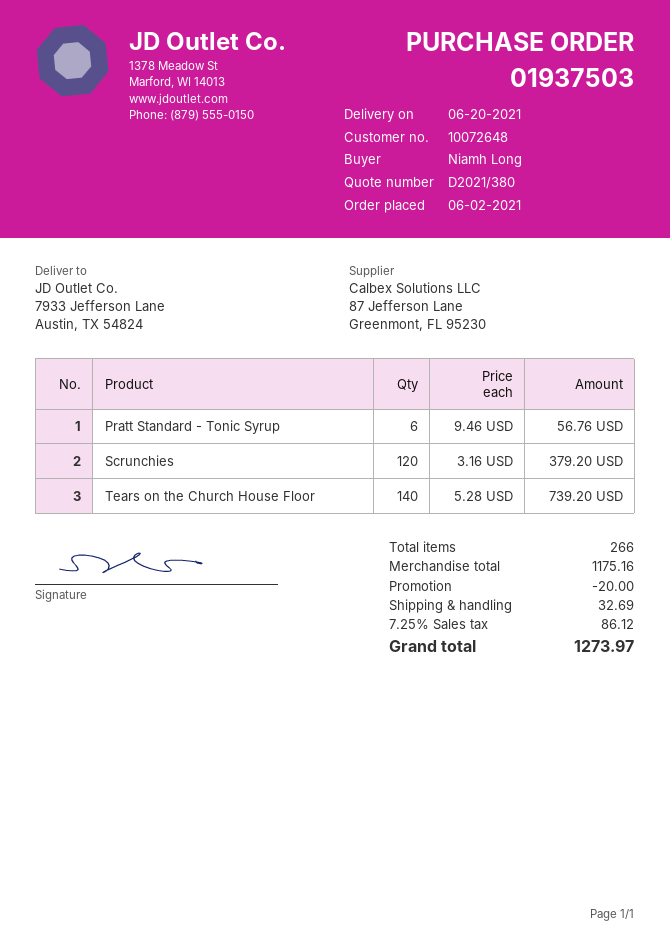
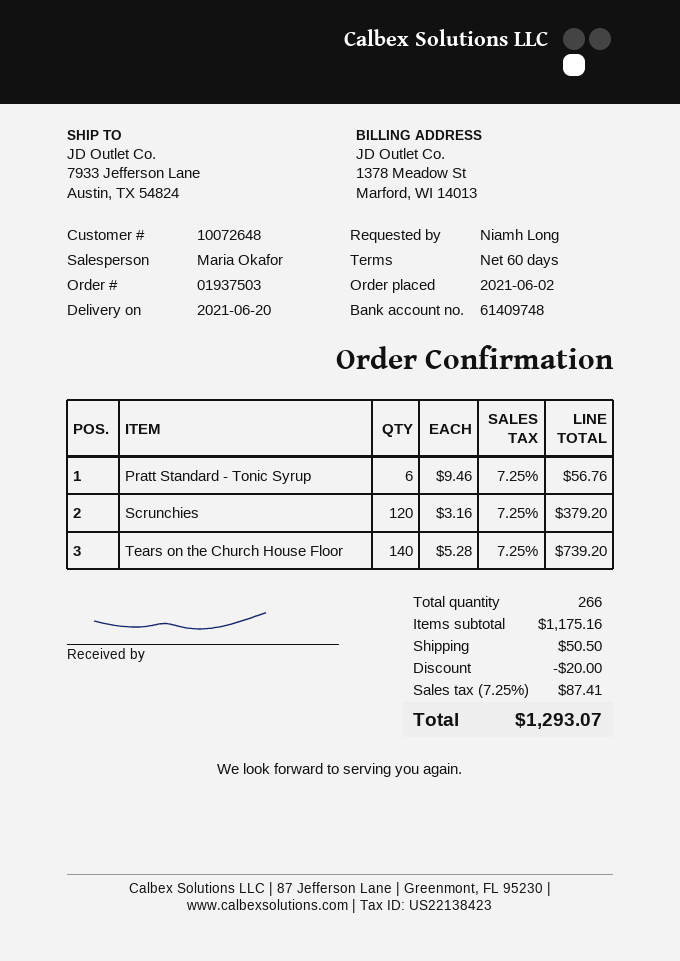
shipping: 32.69 -> 50.50
tax: 7.25% = 86.12 -> 7.25% = 87.41
total: 1273.97 -> 1293.07

